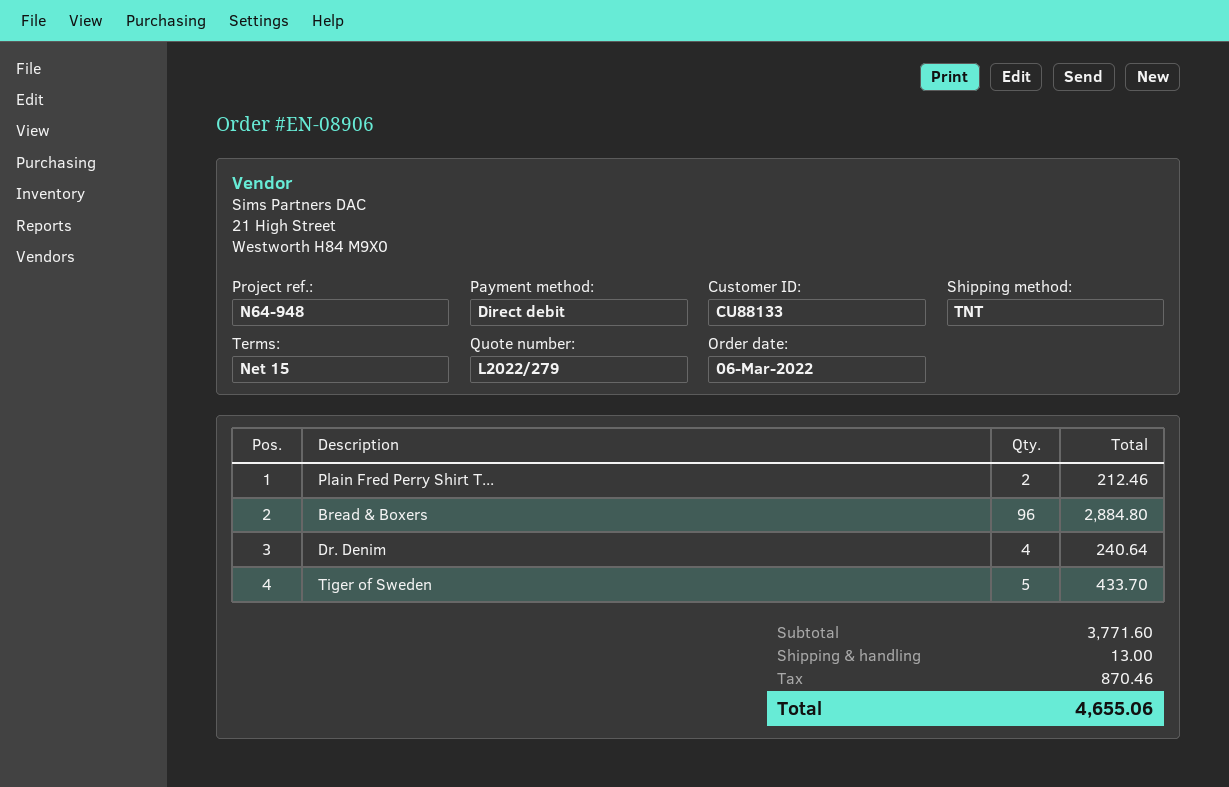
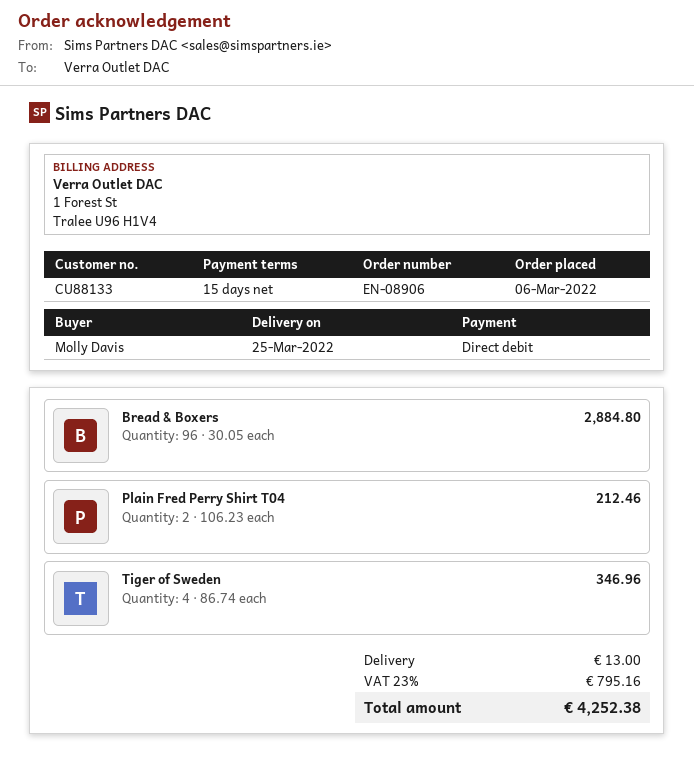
Dr. Denim: 4 for 240.64 -> none
Tiger of Sweden: 5 for 433.70 -> 4 for 346.96
tax: 870.46 -> 795.16
total: 4655.06 -> 4252.38

